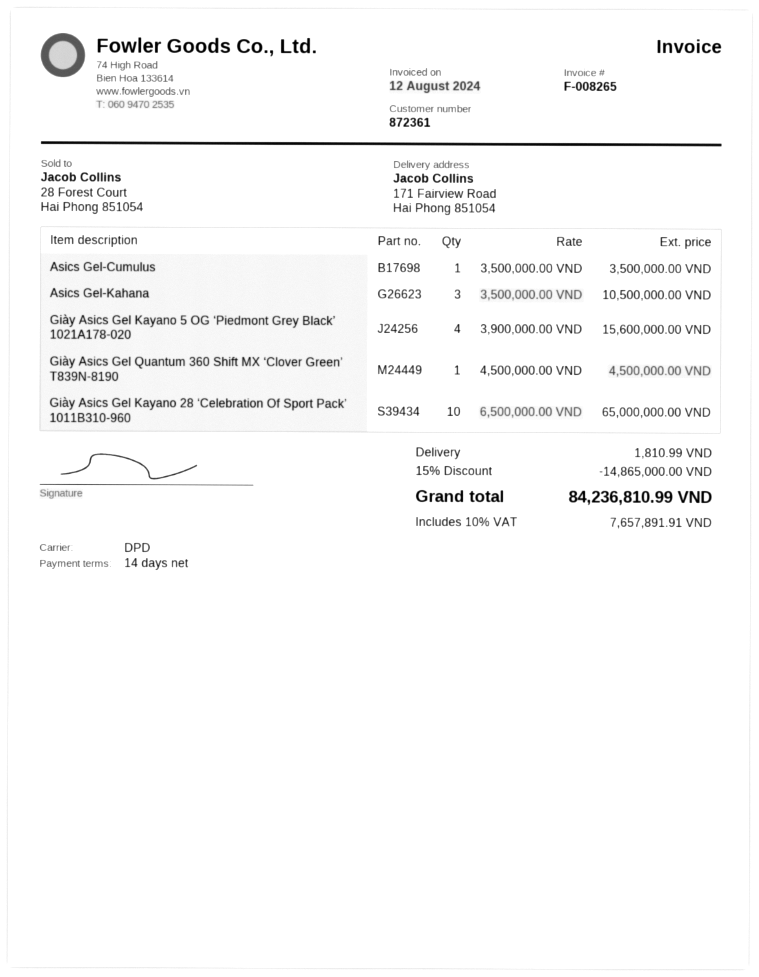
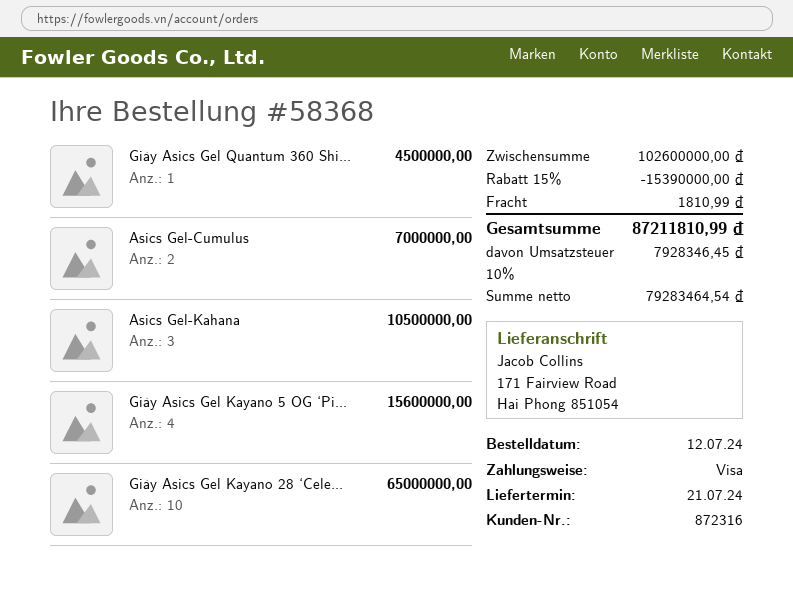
customer number: 872361 -> 872316
Asics Gel-Cumulus: 1 for 3500000.00 -> 2 for 7000000.00
discount: 15% = 14865000.00 -> 15% = 15390000.00
tax: 10% = 7657891.91 -> 10% = 7928346.45
total: 84236810.99 -> 87211810.99

